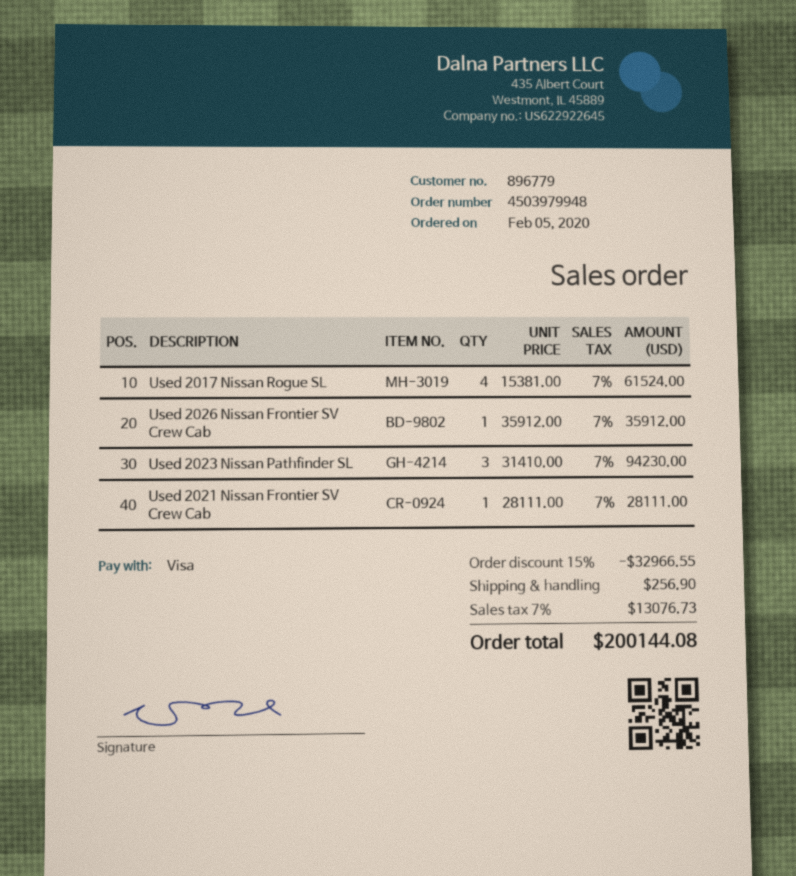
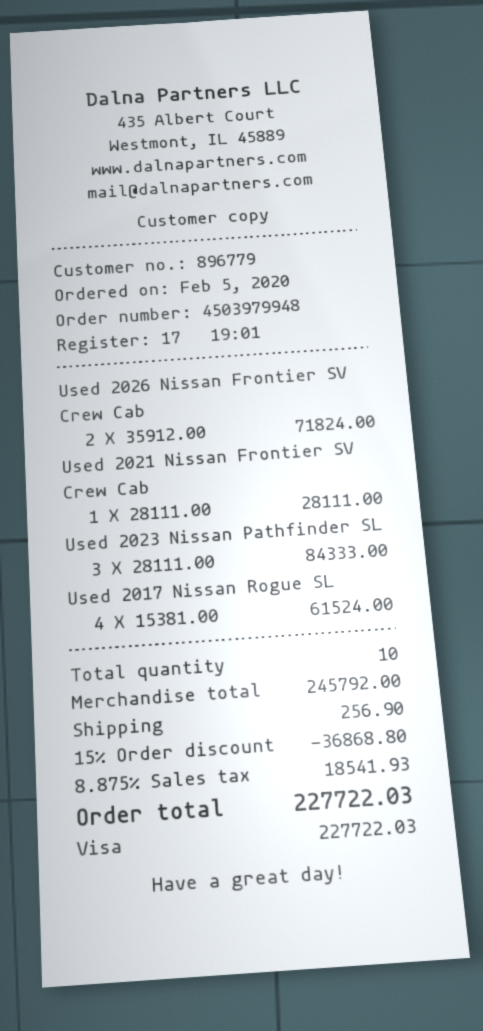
Used 2026 Nissan Frontier SV Crew Cab: 1 x 35912.00 = 35912.00 -> 2 x 35912.00 = 71824.00
Used 2023 Nissan Pathfinder SL: 3 x 31410.00 = 94230.00 -> 3 x 28111.00 = 84333.00
discount: 15% = 32966.55 -> 15% = 36868.80
tax: 7% = 13076.73 -> 8.875% = 18541.93
total: 200144.08 -> 227722.03

